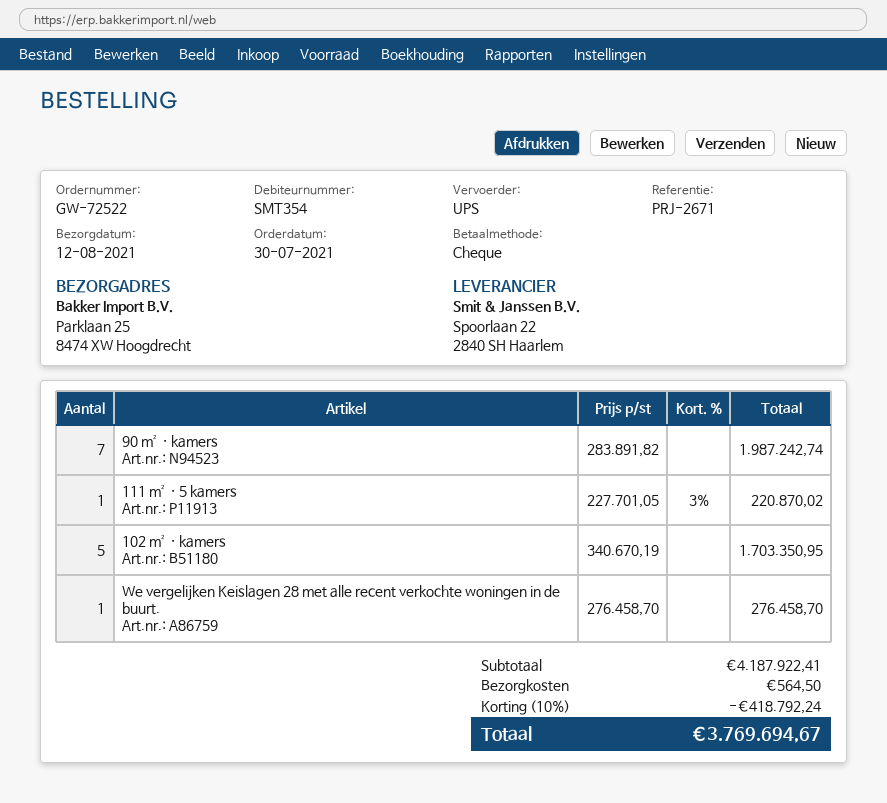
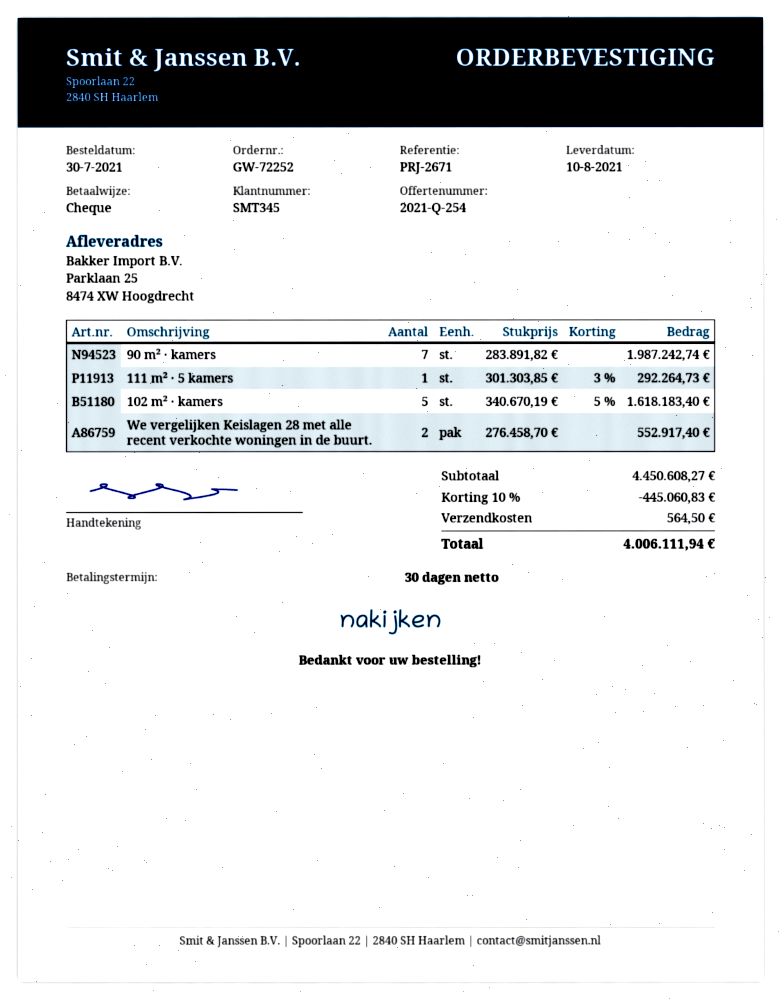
order number: GW-72522 -> GW-72252
delivery date: 2021-08-12 -> 2021-08-10
customer number: SMT354 -> SMT345
111 m² · 5 kamers: 1 x 227701.05 - 3% = 220870.02 -> 1 x 301303.85 - 3% = 292264.73
102 m² · kamers: 5 x 340670.19 = 1703350.95 -> 5 x 340670.19 - 5% = 1618183.40
We vergelijken Keislagen 28 met alle recent verkochte woningen in de buurt.: 1 x 276458.70 = 276458.70 -> 2 x 276458.70 = 552917.40
subtotal: 4187922.41 -> 4450608.27
discount: 10% = 418792.24 -> 10% = 445060.83
total: 3769694.67 -> 4006111.94

